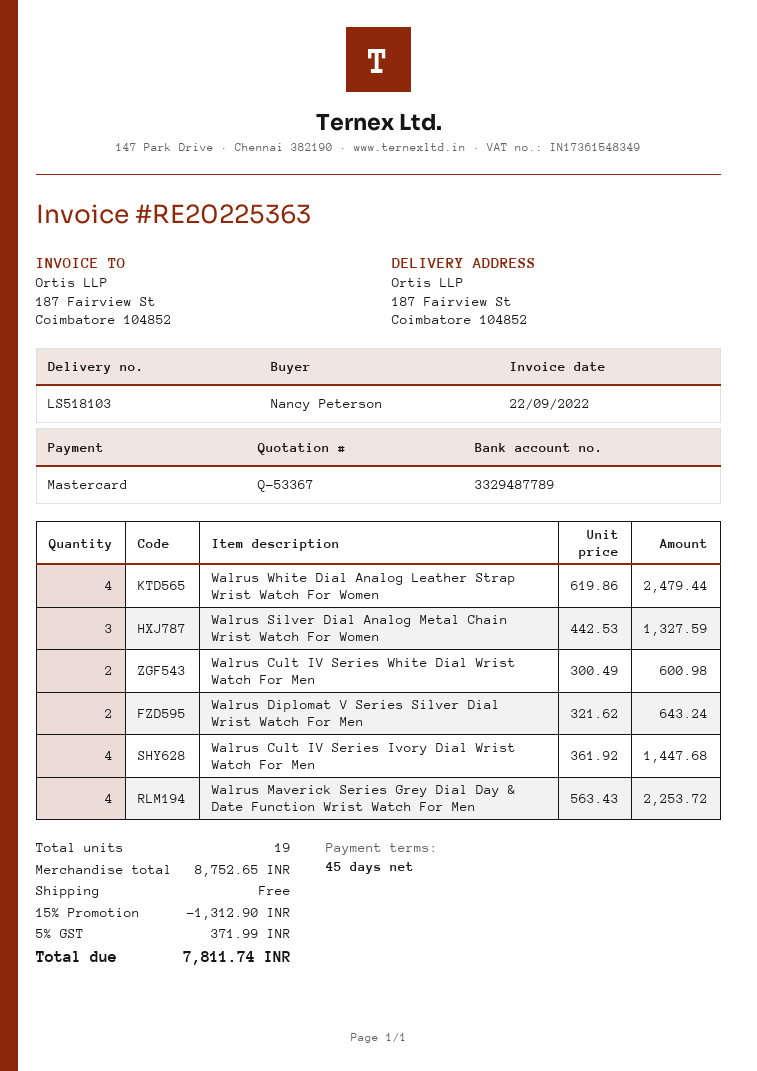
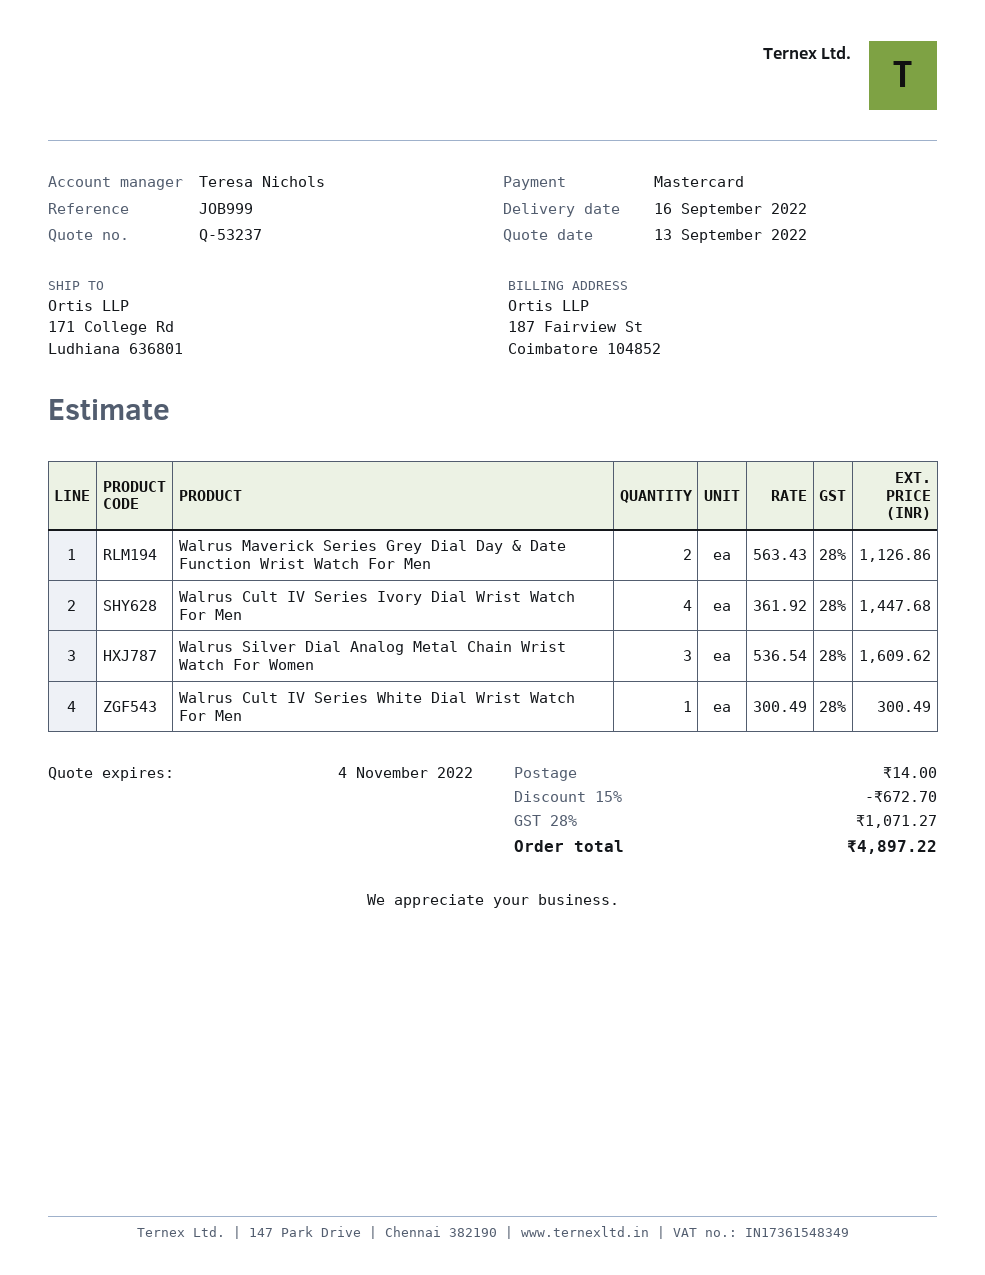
quote number: Q-53367 -> Q-53237
ship to: 187 Fairview St, Coimbatore 104852 -> 171 College Rd, Ludhiana 636801
Walrus White Dial Analog Leather Strap Wrist Watch For Women: 4 x 619.86 = 2479.44 -> none
Walrus Silver Dial Analog Metal Chain Wrist Watch For Women: 3 x 442.53 = 1327.59 -> 3 x 536.54 = 1609.62
Walrus Cult IV Series White Dial Wrist Watch For Men: 2 x 300.49 = 600.98 -> 1 x 300.49 = 300.49
Walrus Diplomat V Series Silver Dial Wrist Watch For Men: 2 x 321.62 = 643.24 -> none
Walrus Maverick Series Grey Dial Day & Date Function Wrist Watch For Men: 4 x 563.43 = 2253.72 -> 2 x 563.43 = 1126.86
discount: 15% = 1312.90 -> 15% = 672.70
shipping: 0.00 -> 14.00
tax: 5% = 371.99 -> 28% = 1071.27
total: 7811.74 -> 4897.22

